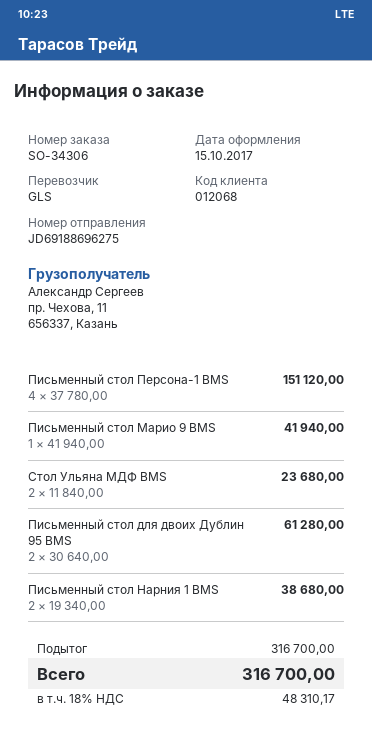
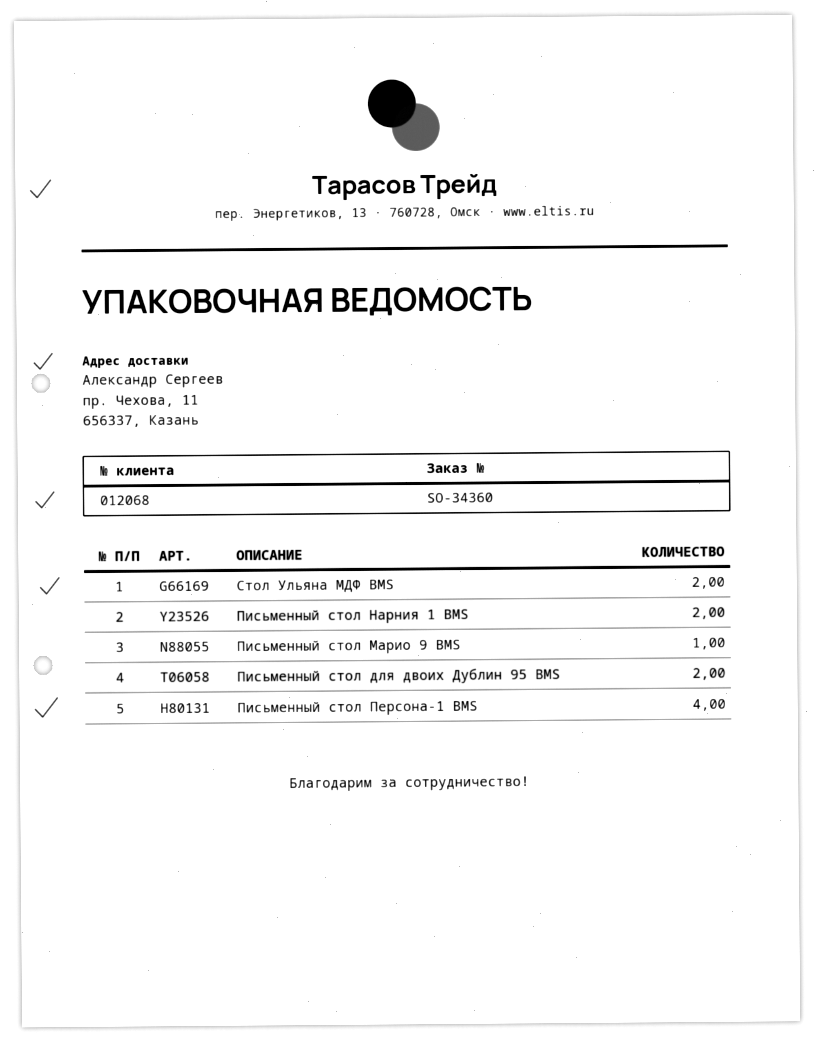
order number: SO-34306 -> SO-34360

